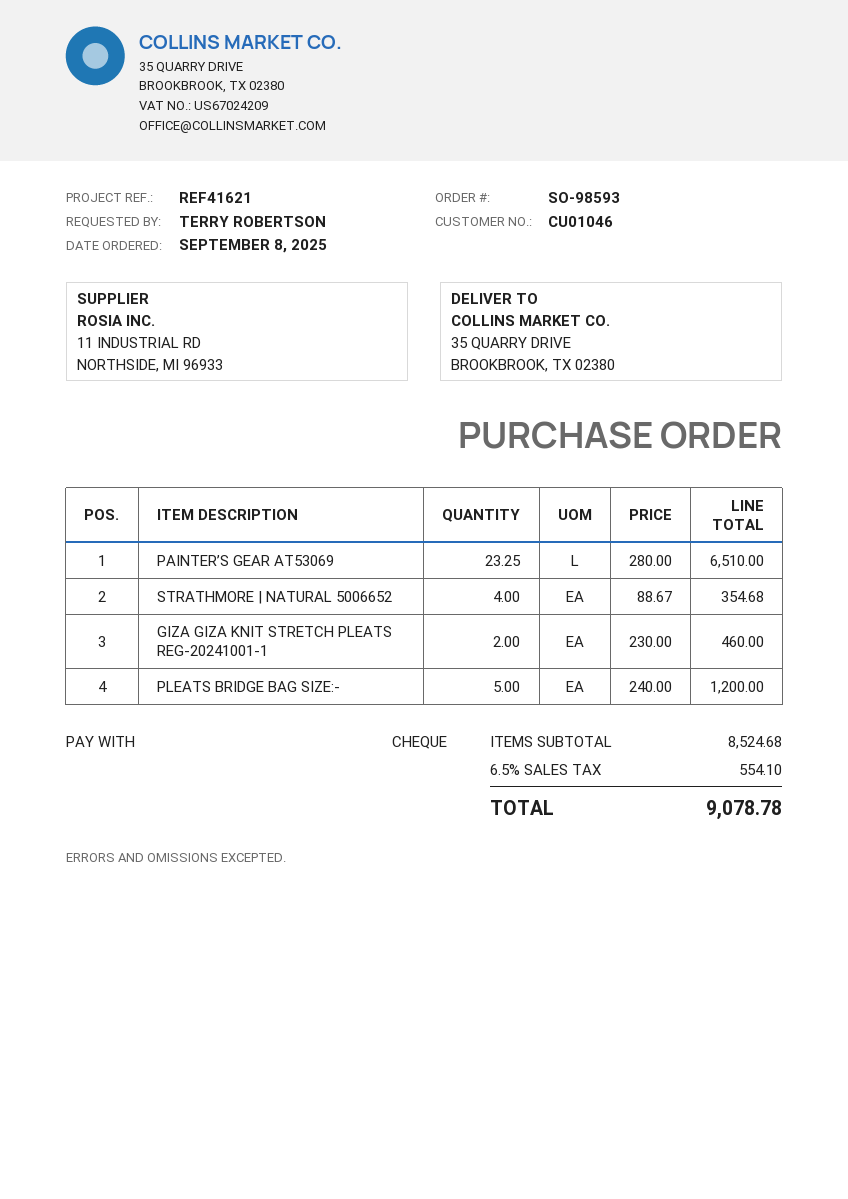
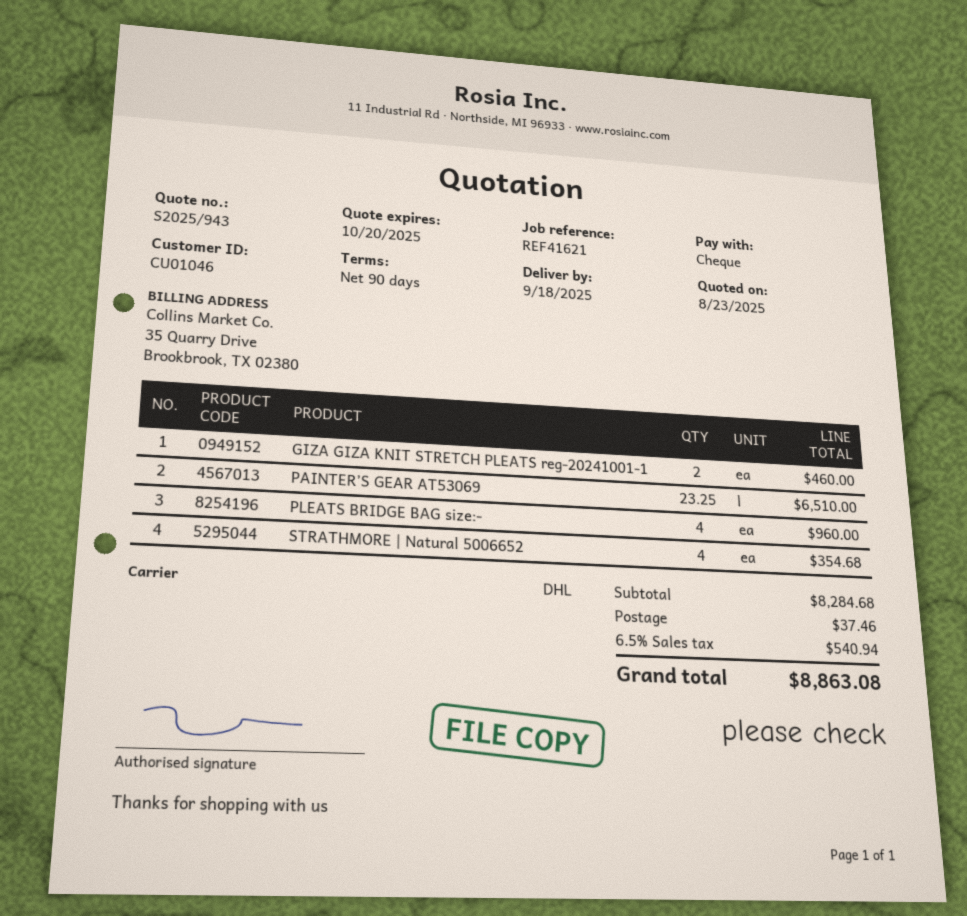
PLEATS BRIDGE BAG SIZE:-: 5 for 1200.00 -> 4 for 960.00
subtotal: 8524.68 -> 8284.68
shipping: none -> 37.46
tax: 6.5% = 554.10 -> 6.5% = 540.94
total: 9078.78 -> 8863.08

